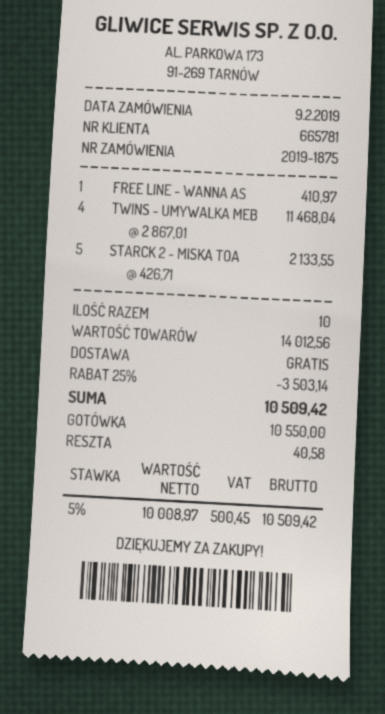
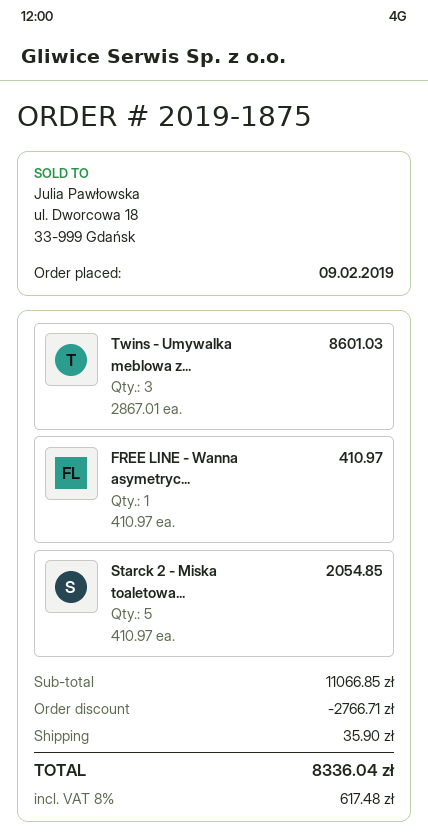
TWINS - UMYWALKA MEB: 4 x 2867.01 = 11468.04 -> 3 x 2867.01 = 8601.03
STARCK 2 - MISKA TOA: 5 x 426.71 = 2133.55 -> 5 x 410.97 = 2054.85
subtotal: 14012.56 -> 11066.85
discount: 3503.14 -> 2766.71
shipping: 0.00 -> 35.90
tax: 5% = 500.45 -> 8% = 617.48
total: 10509.42 -> 8336.04

